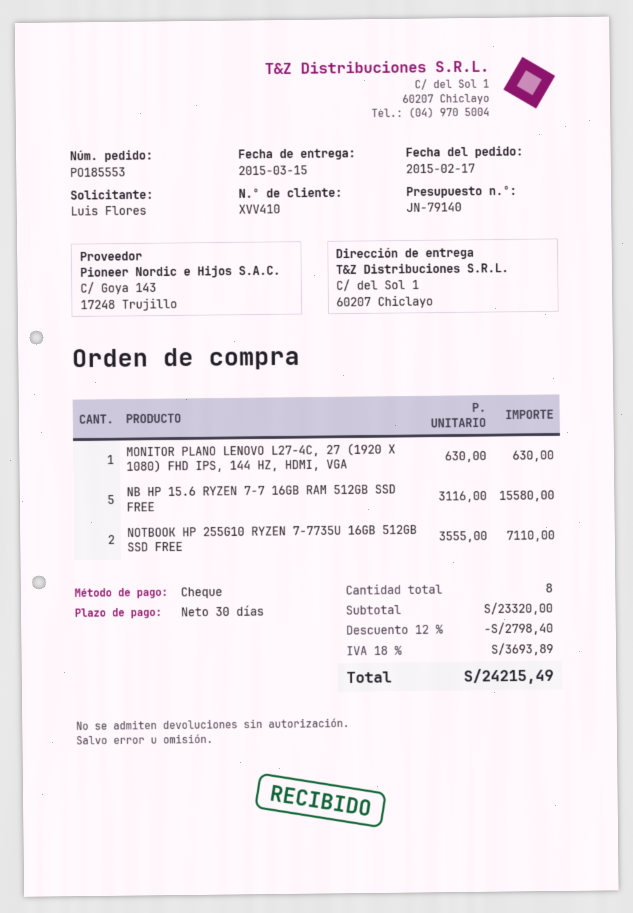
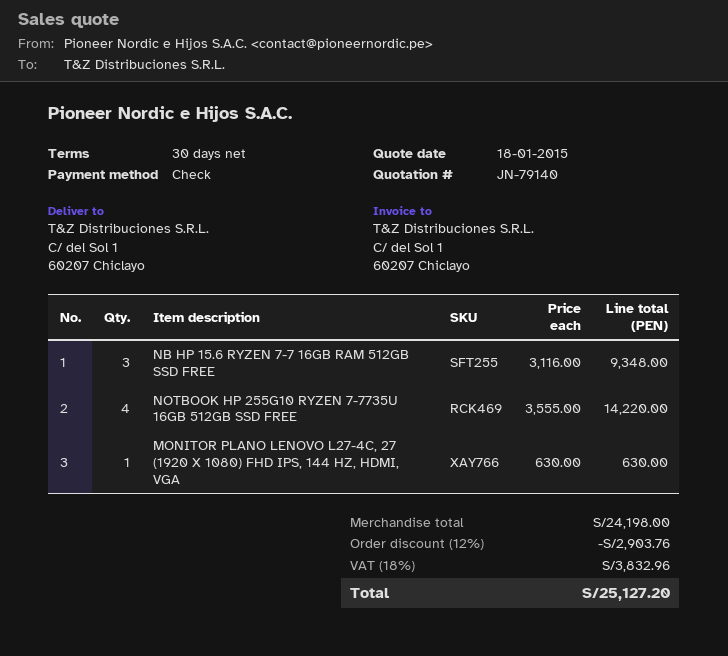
NB HP 15.6 RYZEN 7-7 16GB RAM 512GB SSD FREE: 5 x 3116.00 = 15580.00 -> 3 x 3116.00 = 9348.00
NOTBOOK HP 255G10 RYZEN 7-7735U 16GB 512GB SSD FREE: 2 x 3555.00 = 7110.00 -> 4 x 3555.00 = 14220.00
subtotal: 23320.00 -> 24198.00
discount: 12% = 2798.40 -> 12% = 2903.76
tax: 18% = 3693.89 -> 18% = 3832.96
total: 24215.49 -> 25127.20

